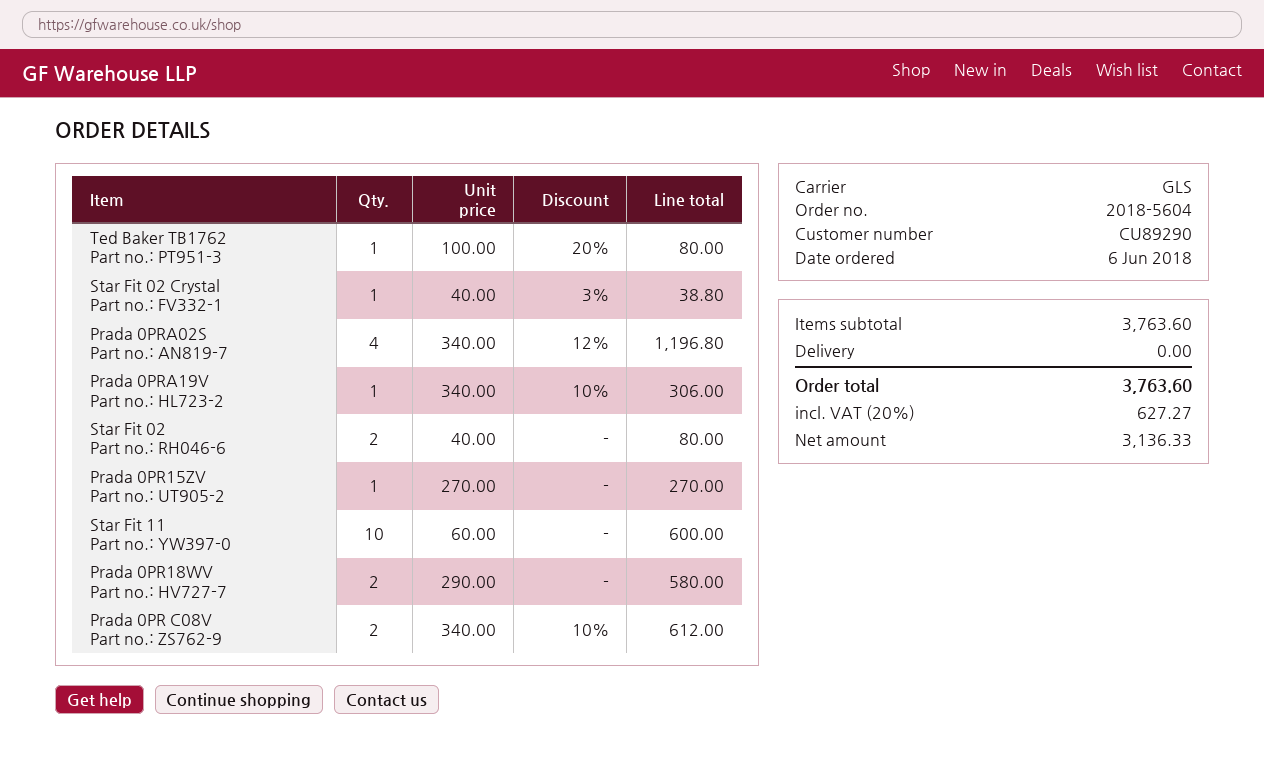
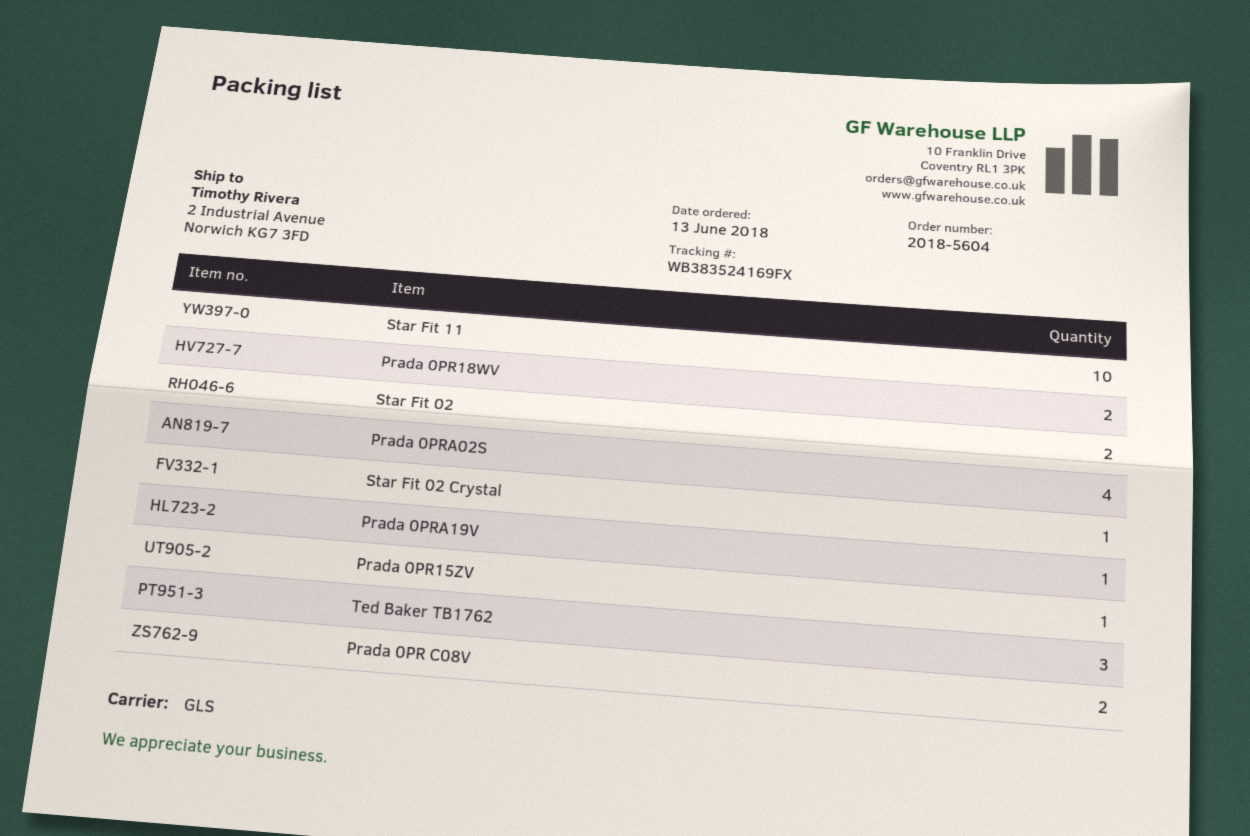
order date: 2018-06-06 -> 2018-06-13
Ted Baker TB1762: 1 -> 3

